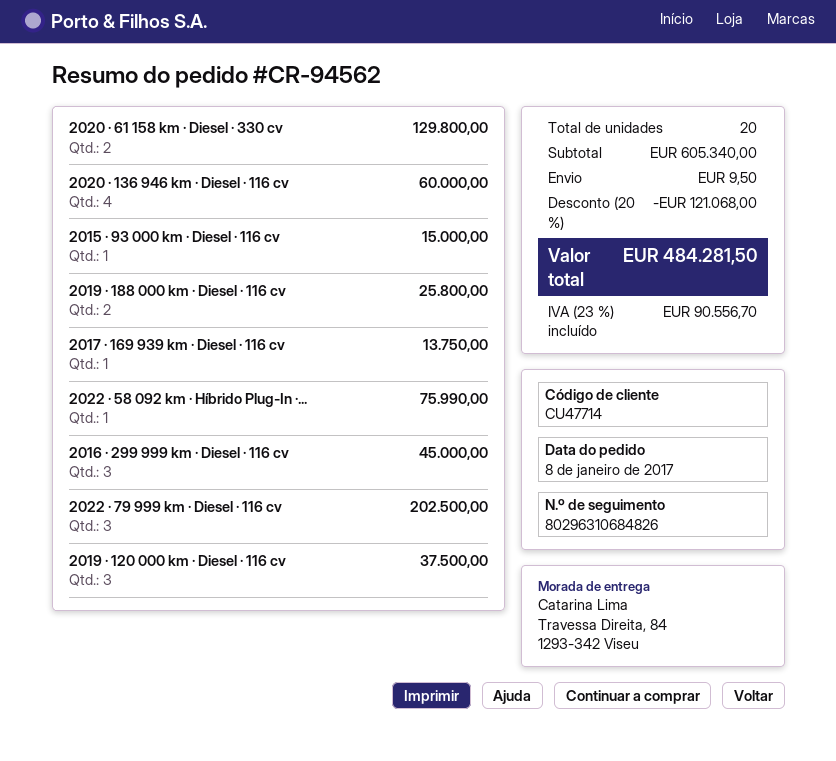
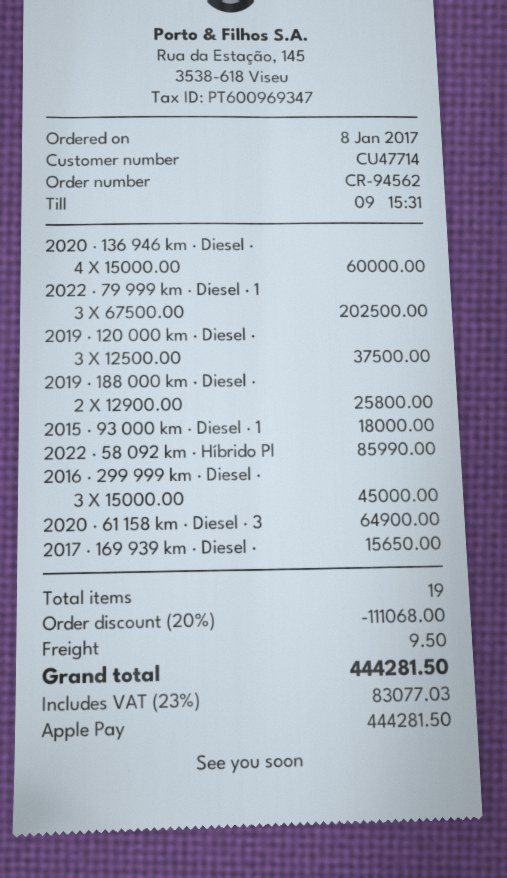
2020 · 61 158 km · Diesel · 330 cv: 2 for 129800.00 -> 1 for 64900.00
2015 · 93 000 km · Diesel · 116 cv: 1 for 15000.00 -> 1 for 18000.00
2017 · 169 939 km · Diesel · 116 cv: 1 for 13750.00 -> 1 for 15650.00
2022 · 58 092 km · Híbrido Plug-In ·...: 1 for 75990.00 -> 1 for 85990.00
total quantity: 20 -> 19
discount: 20% = 121068.00 -> 20% = 111068.00
tax: 23% = 90556.70 -> 23% = 83077.03
total: 484281.50 -> 444281.50

